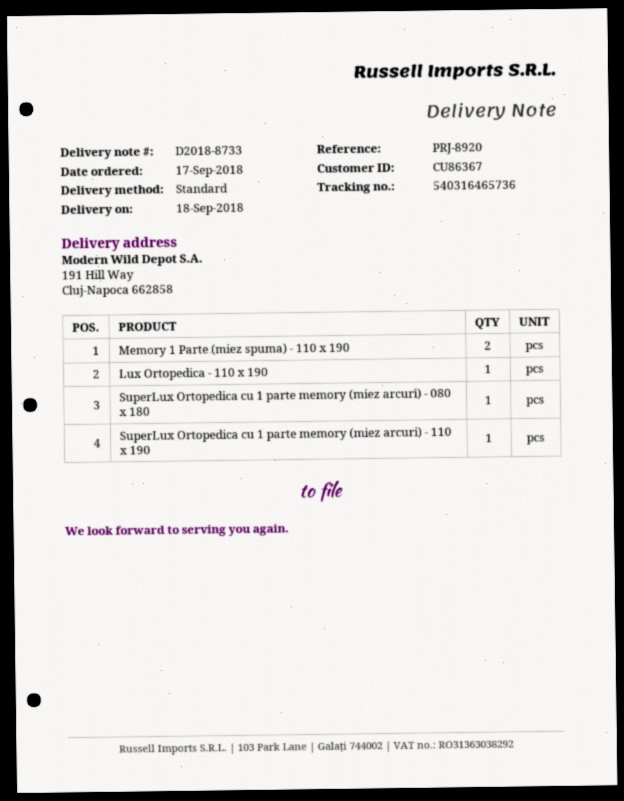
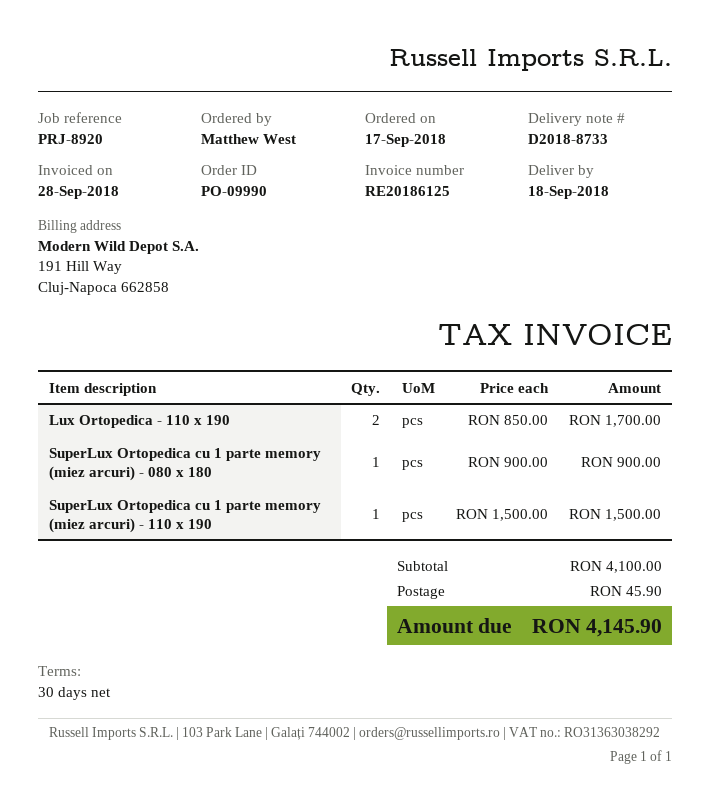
Memory 1 Parte (miez spuma) - 110 x 190: 2 -> none
Lux Ortopedica - 110 x 190: 1 -> 2

